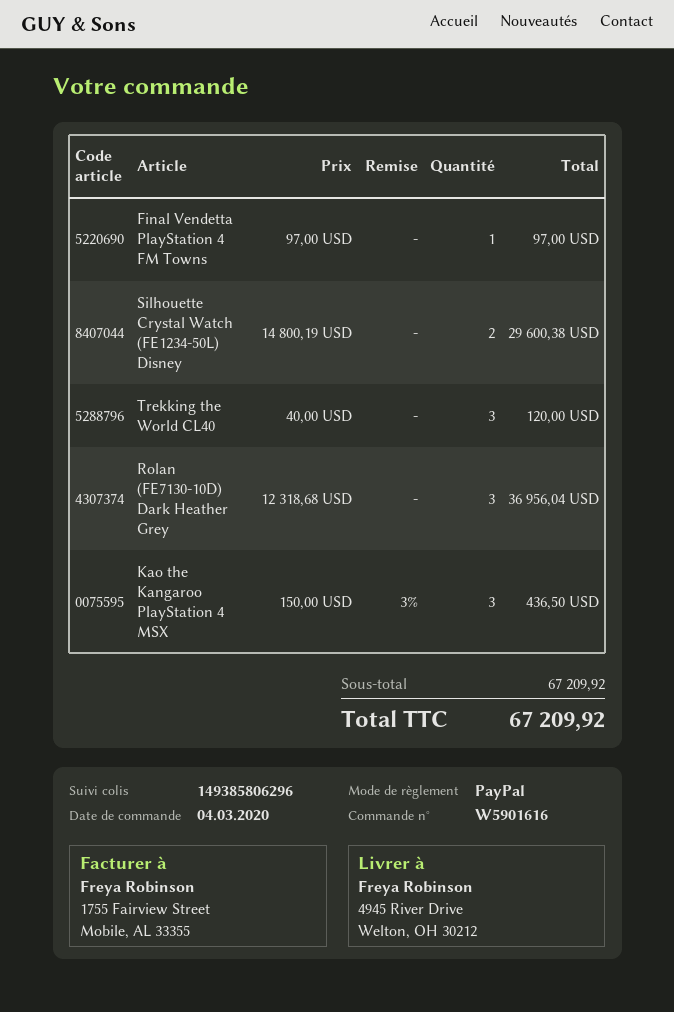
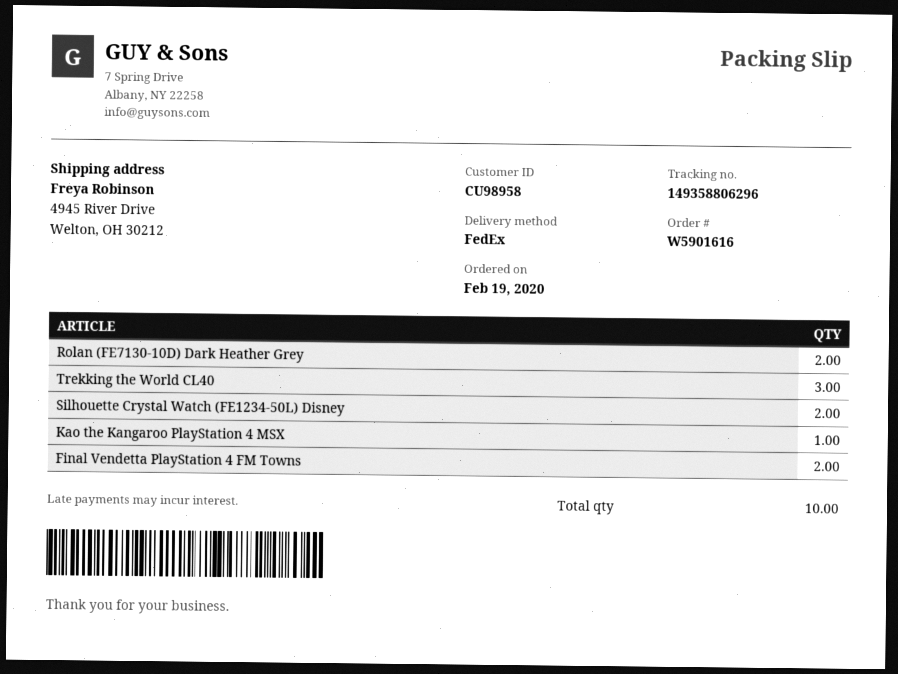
order date: 2020-03-04 -> 2020-02-19
tracking number: 149385806296 -> 149358806296
Final Vendetta PlayStation 4 FM Towns: 1 -> 2
Rolan (FE7130-10D) Dark Heather Grey: 3 -> 2
Kao the Kangaroo PlayStation 4 MSX: 3 -> 1

